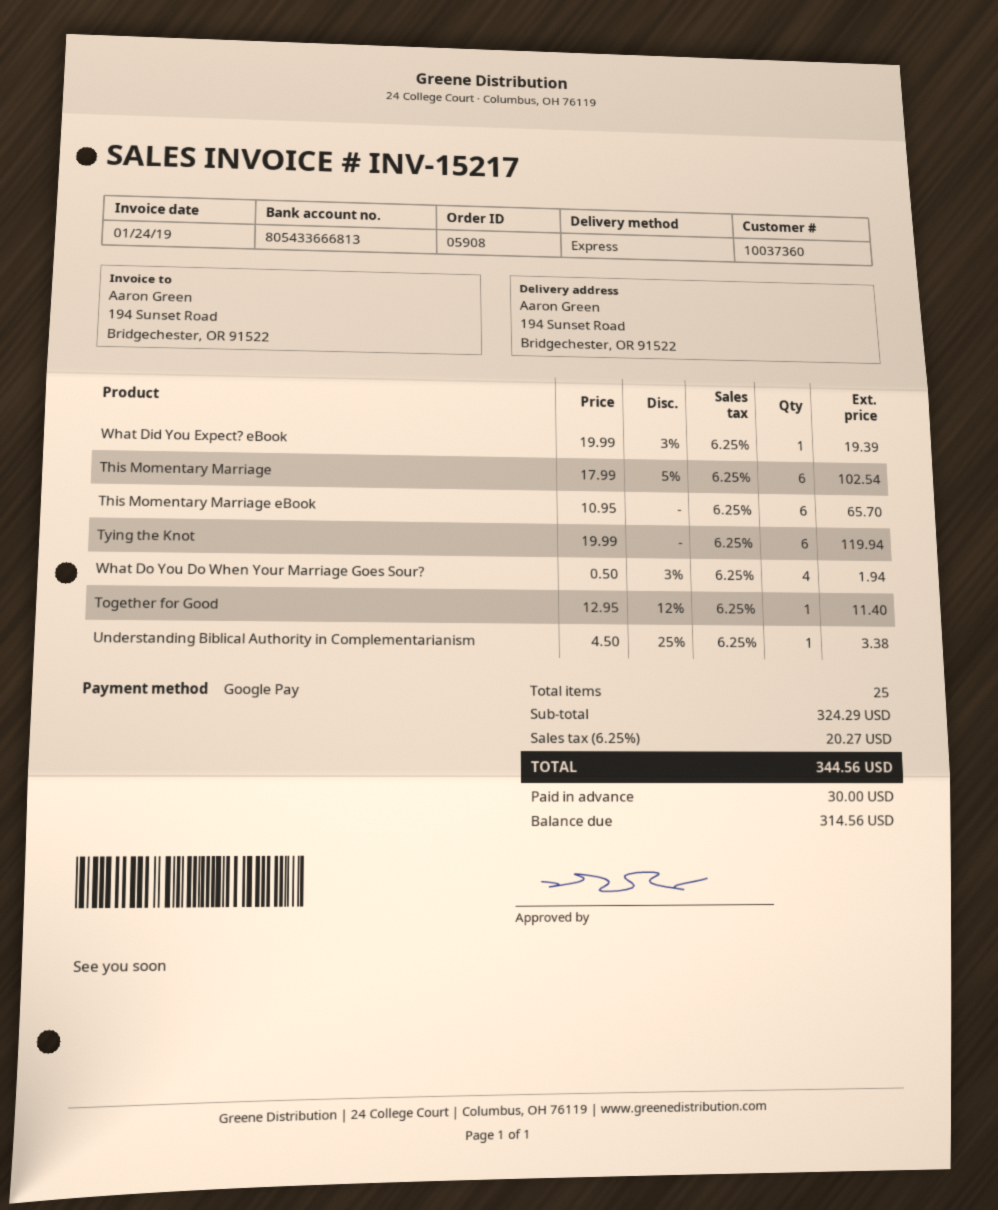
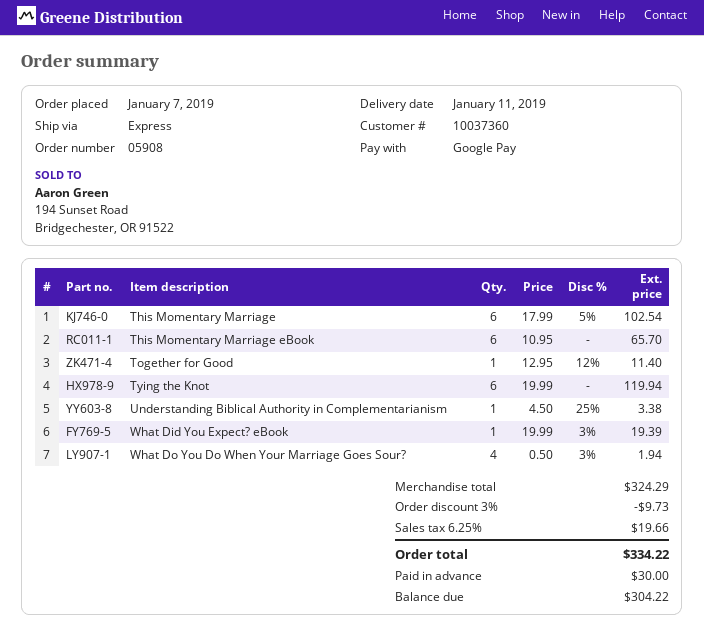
discount: none -> 3% = 9.73
tax: 6.25% = 20.27 -> 6.25% = 19.66
total: 344.56 -> 334.22
balance: 314.56 -> 304.22

